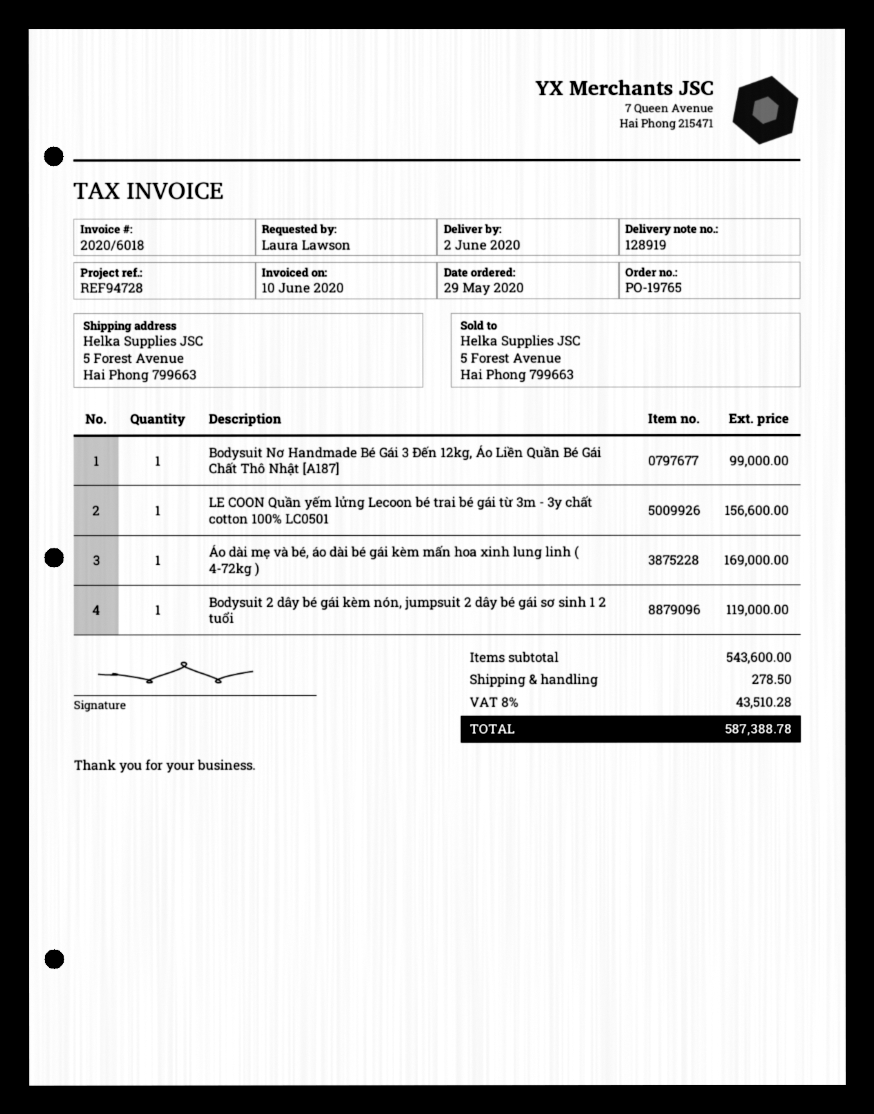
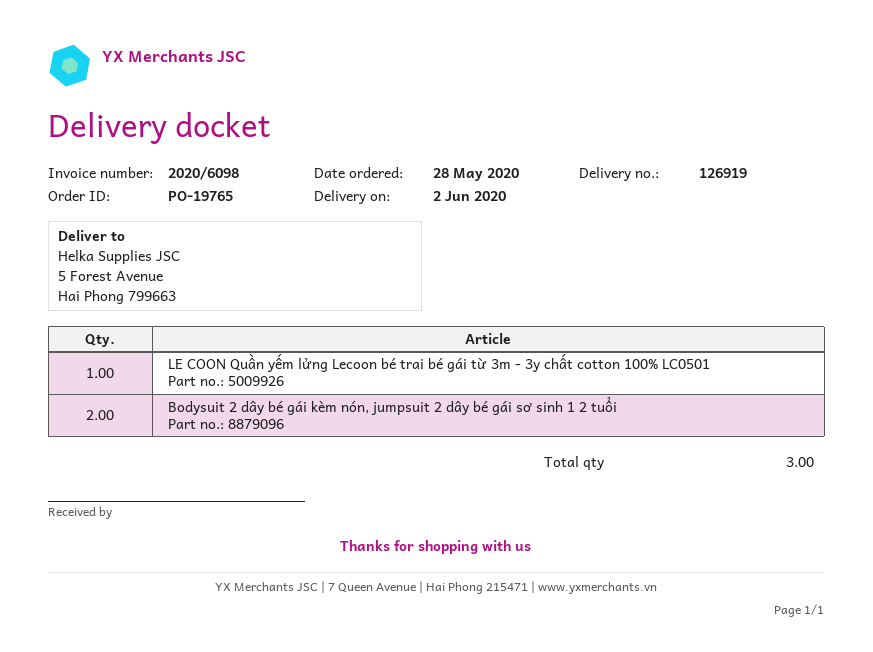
order date: 2020-05-29 -> 2020-05-28
delivery note number: 128919 -> 126919
invoice number: 2020/6018 -> 2020/6098
Bodysuit Nơ Handmade Bé Gái 3 Đến 12kg, Áo Liền Quần Bé Gái Chất Thô Nhật [A187]: 1 -> none
Áo dài mẹ và bé, áo dài bé gái kèm mấn hoa xinh lung linh ( 4-72kg ): 1 -> none
Bodysuit 2 dây bé gái kèm nón, jumpsuit 2 dây bé gái sơ sinh 1 2 tuổi: 1 -> 2

